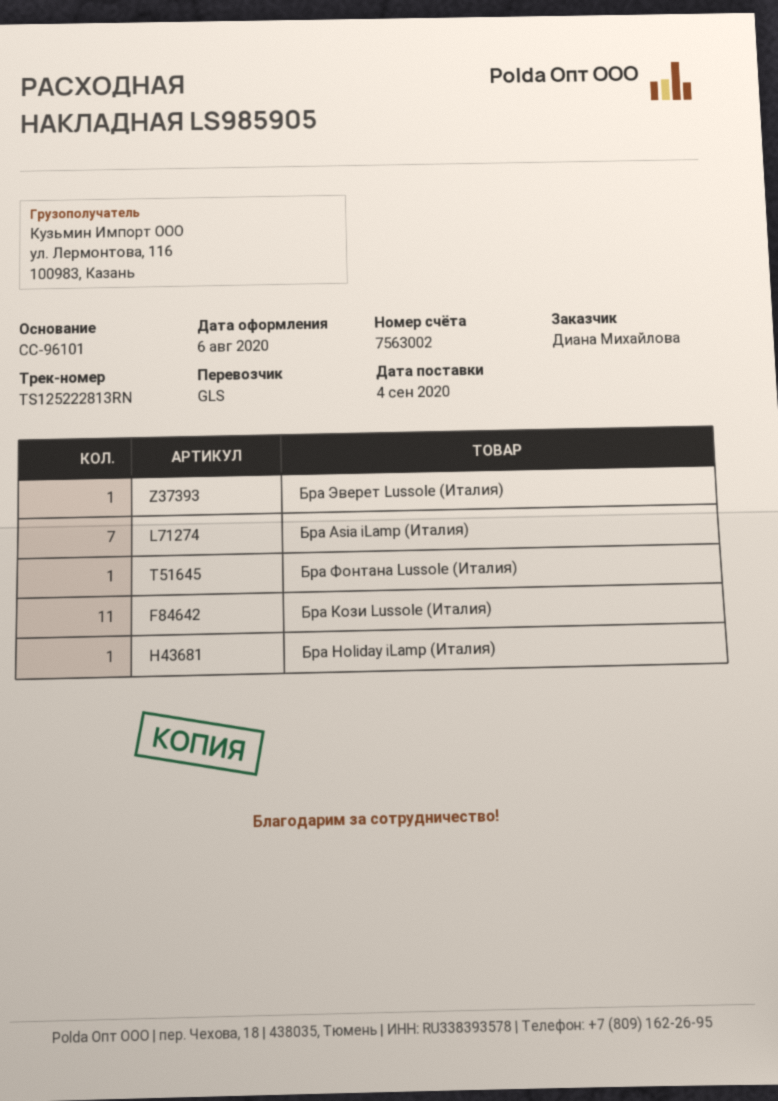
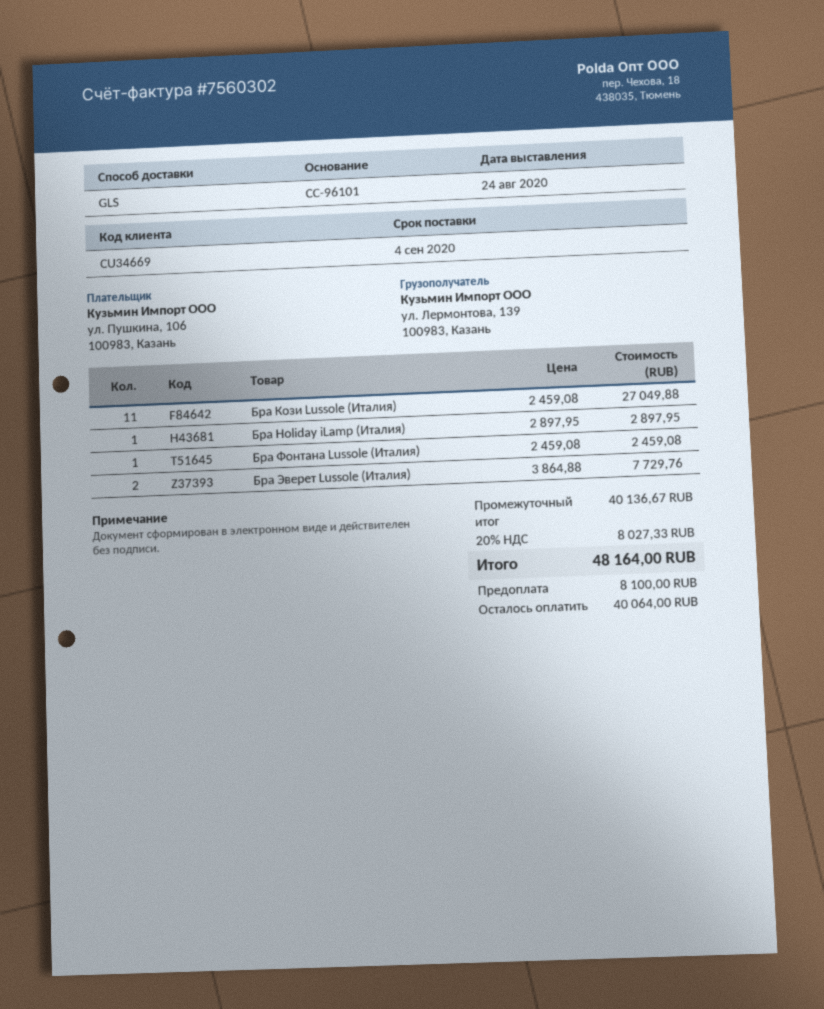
invoice number: 7563002 -> 7560302
ship to: ул. Лермонтова, 116, 100983, Казань -> ул. Лермонтова, 139, 100983, Казань
Бра Эверет Lussole (Италия): 1 -> 2
Бра Asia iLamp (Италия): 7 -> none

